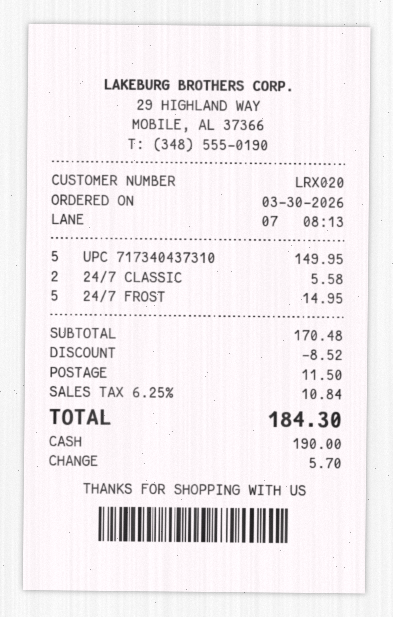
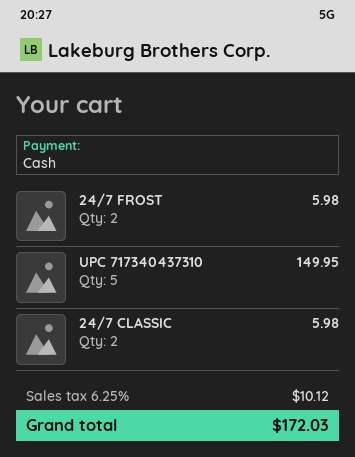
24/7 CLASSIC: 2 for 5.58 -> 2 for 5.98
24/7 FROST: 5 for 14.95 -> 2 for 5.98
discount: 8.52 -> none
shipping: 11.50 -> none
tax: 6.25% = 10.84 -> 6.25% = 10.12
total: 184.30 -> 172.03

